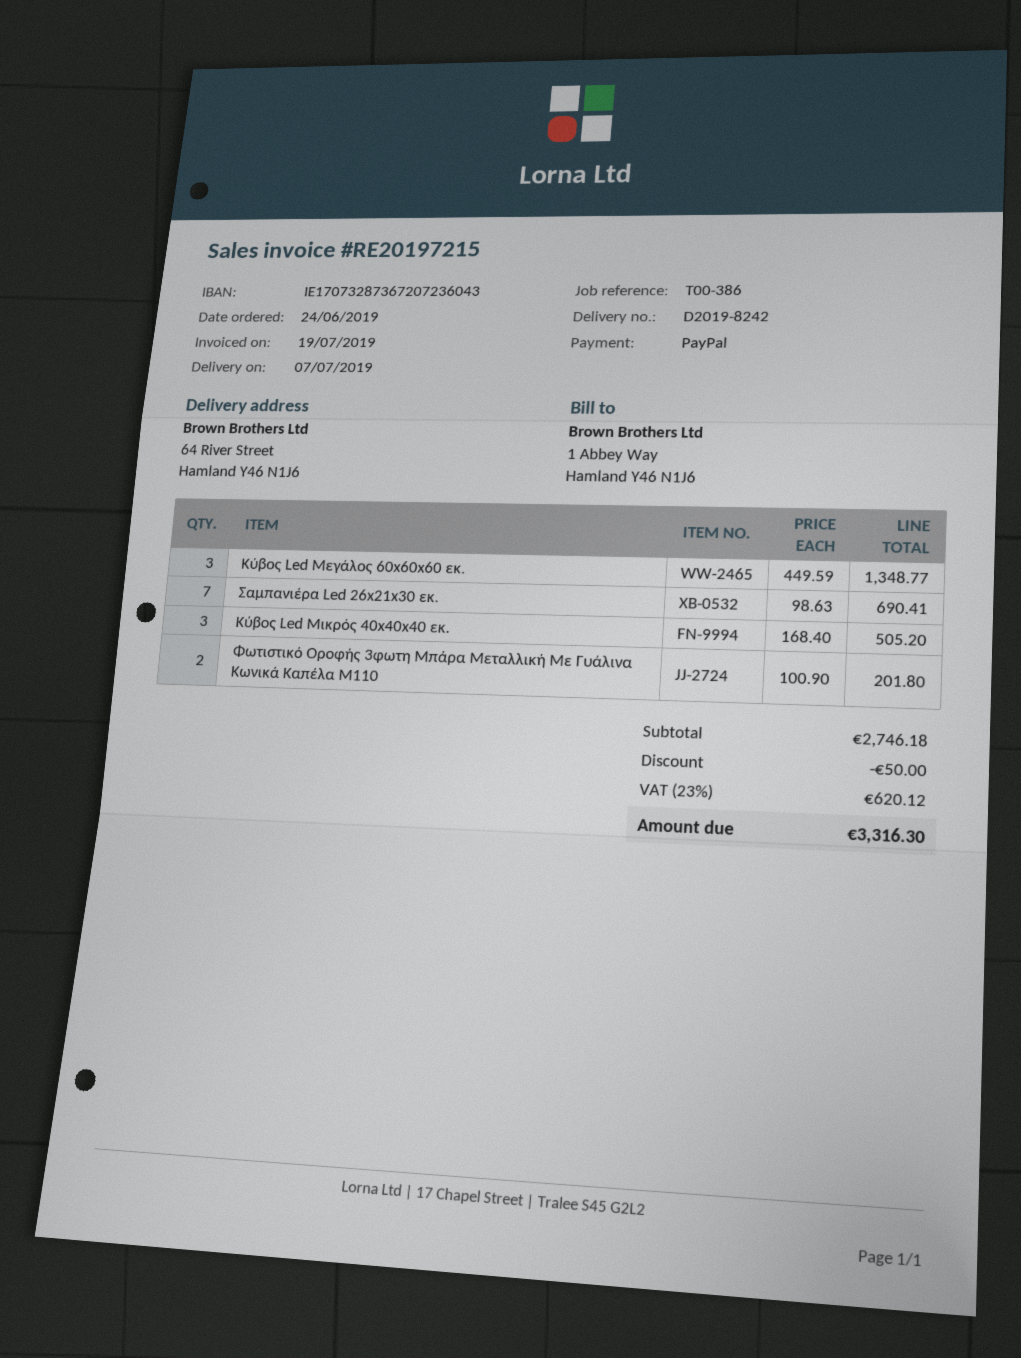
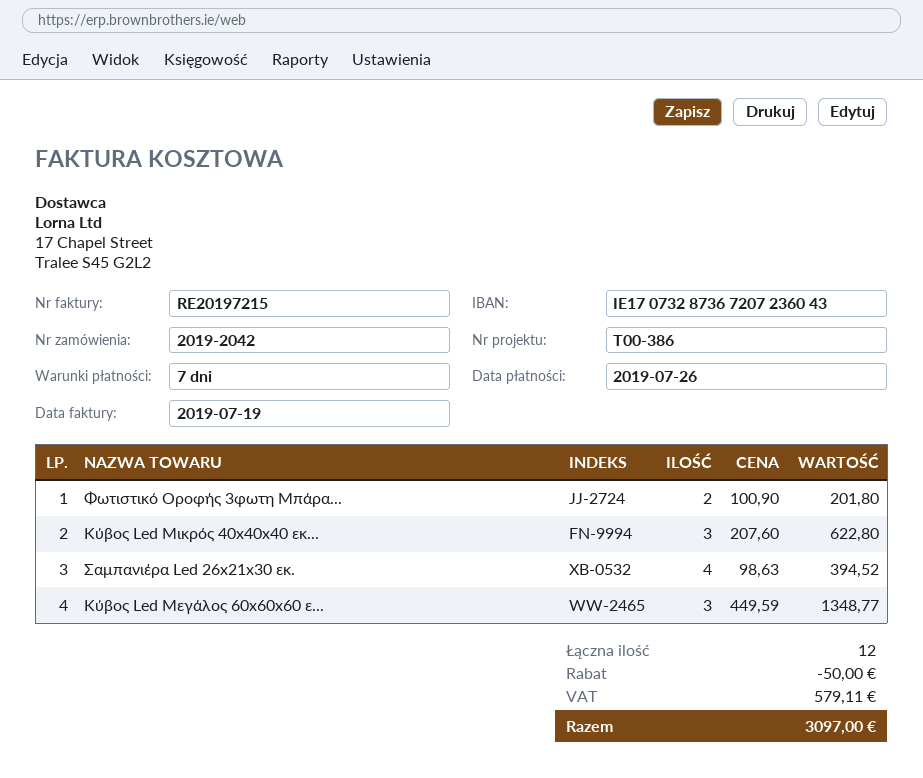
Σαμπανιέρα Led 26x21x30 εκ.: 7 x 98.63 = 690.41 -> 4 x 98.63 = 394.52
Κύβος Led Μικρός 40x40x40 εκ.: 3 x 168.40 = 505.20 -> 3 x 207.60 = 622.80
tax: 620.12 -> 579.11
total: 3316.30 -> 3097.00

